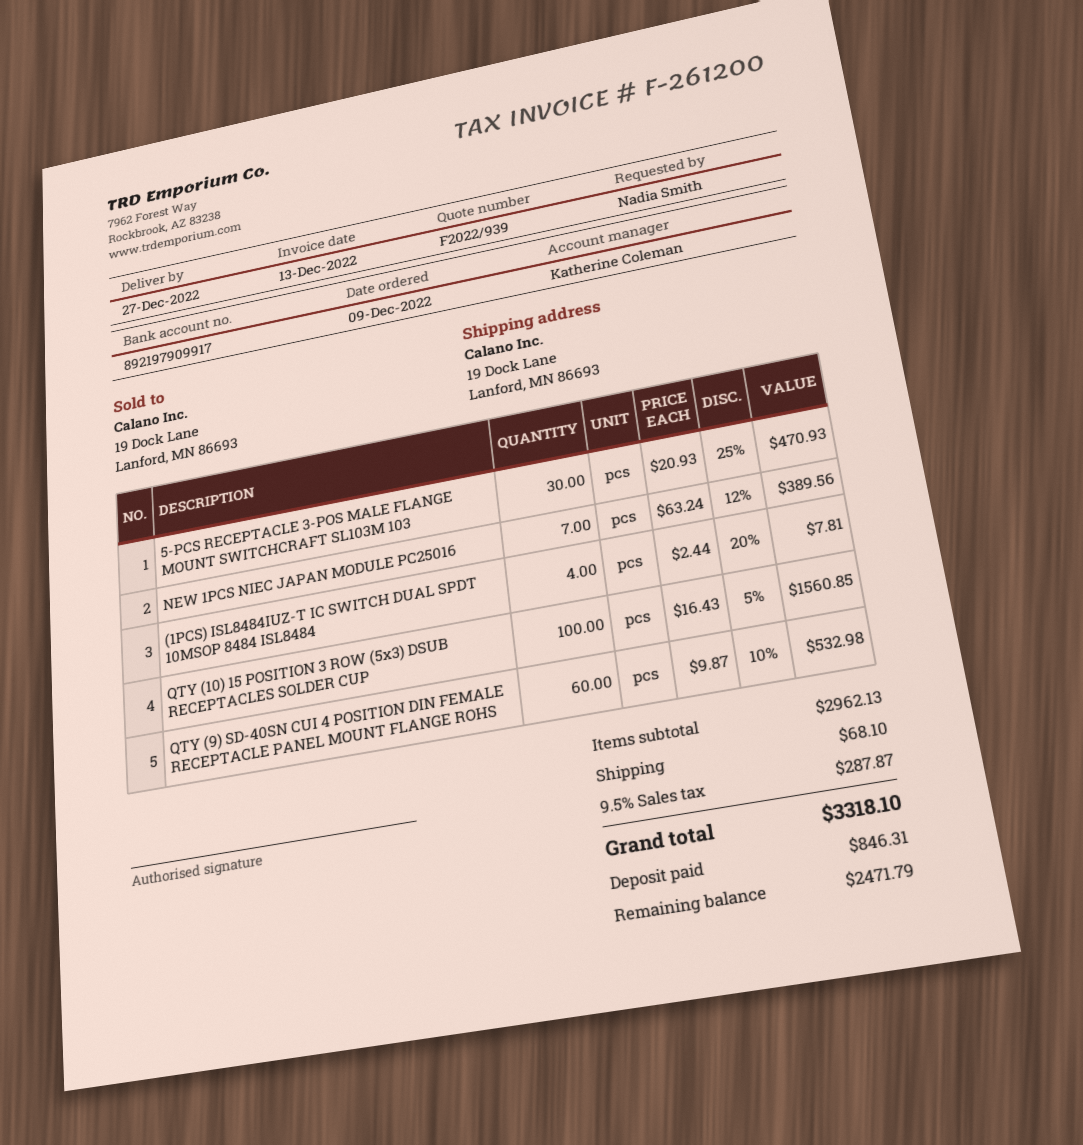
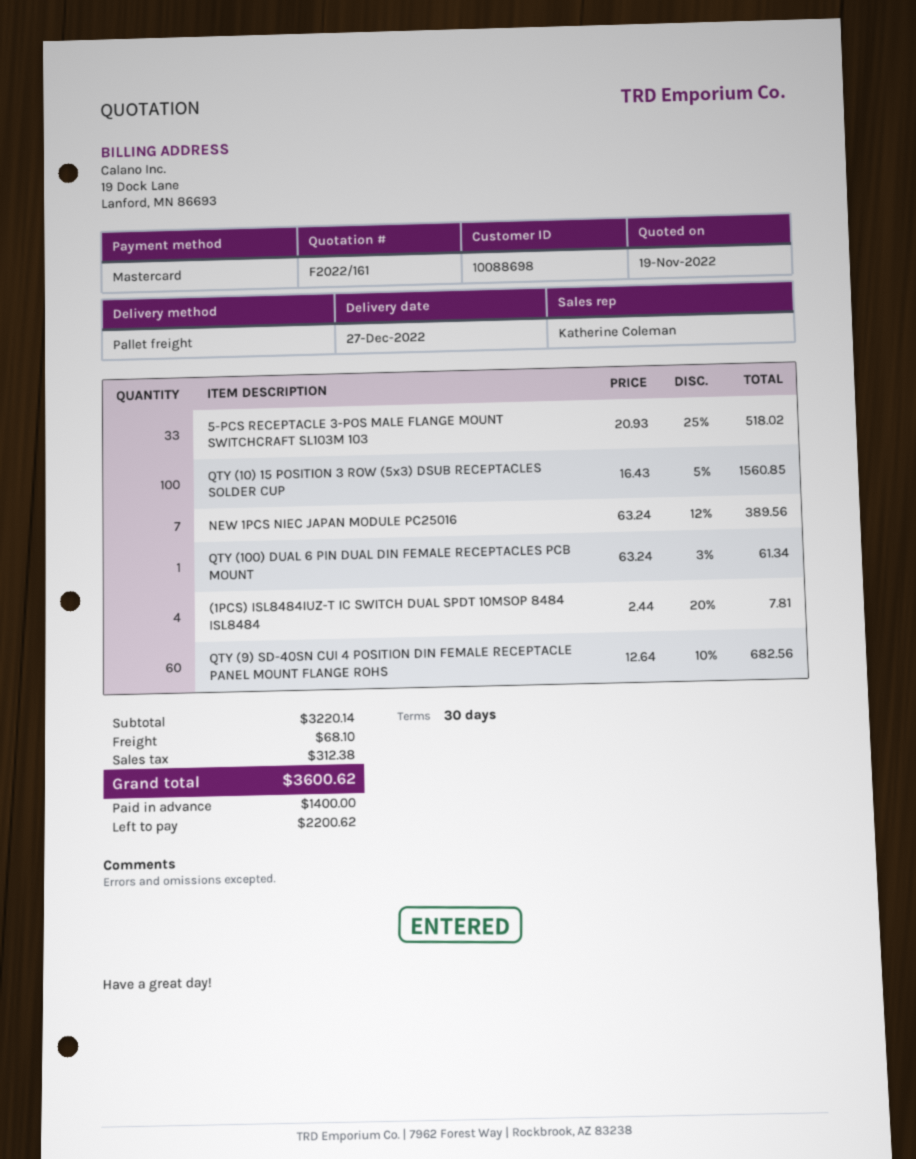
quote number: F2022/939 -> F2022/161
5-PCS RECEPTACLE 3-POS MALE FLANGE MOUNT SWITCHCRAFT SL103M 103: 30 x 20.93 - 25% = 470.93 -> 33 x 20.93 - 25% = 518.02
QTY (9) SD-40SN CUI 4 POSITION DIN FEMALE RECEPTACLE PANEL MOUNT FLANGE ROHS: 60 x 9.87 - 10% = 532.98 -> 60 x 12.64 - 10% = 682.56
QTY (100) DUAL 6 PIN DUAL DIN FEMALE RECEPTACLES PCB MOUNT: none -> 1 x 63.24 - 3% = 61.34
subtotal: 2962.13 -> 3220.14
tax: 287.87 -> 312.38
total: 3318.10 -> 3600.62
deposit: 846.31 -> 1400.00
balance: 2471.79 -> 2200.62

